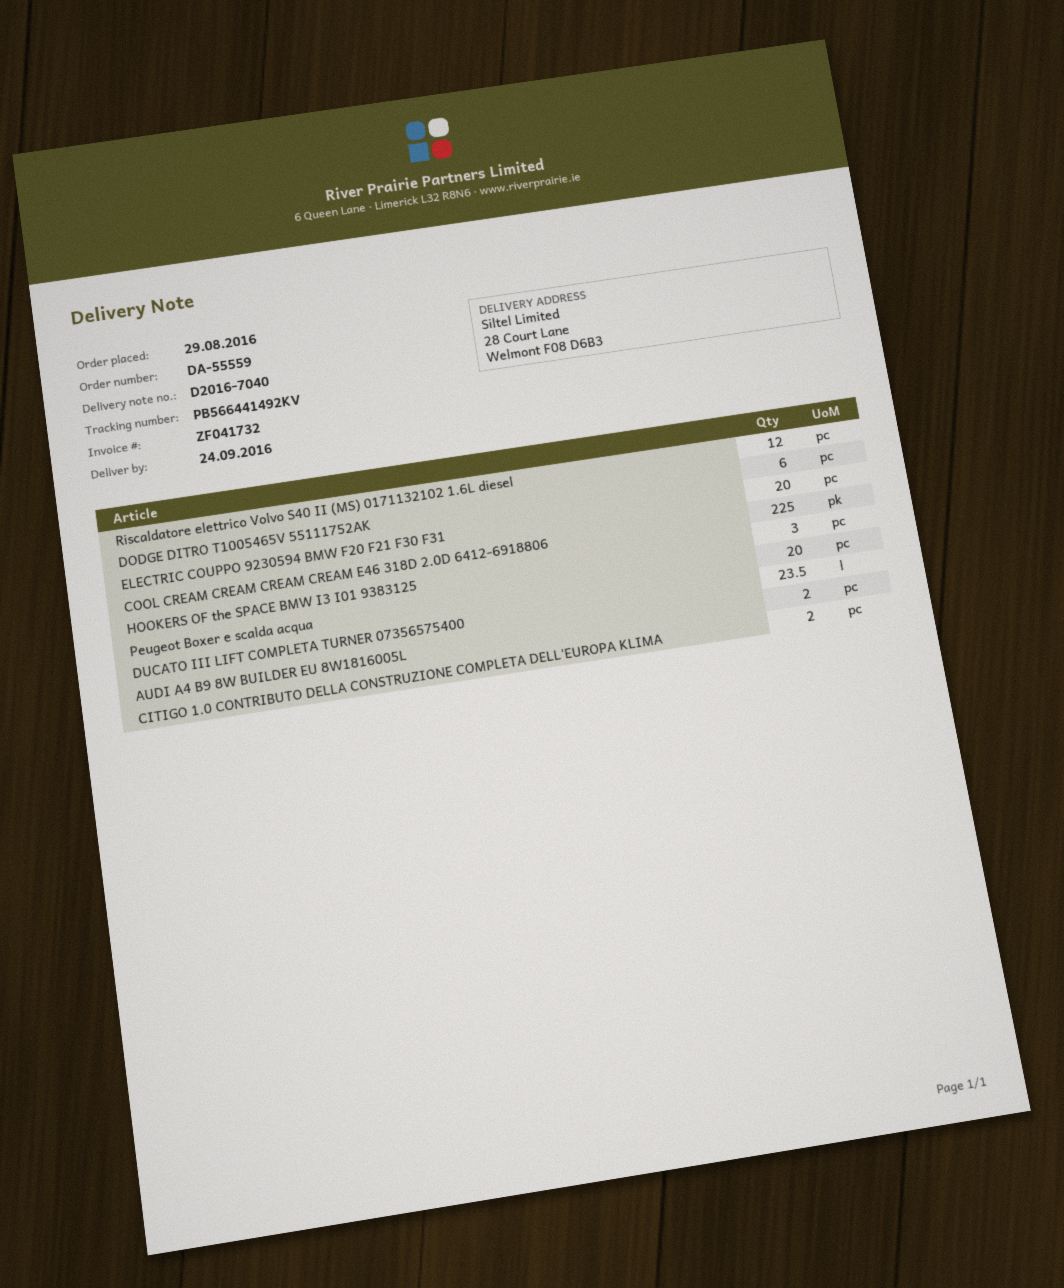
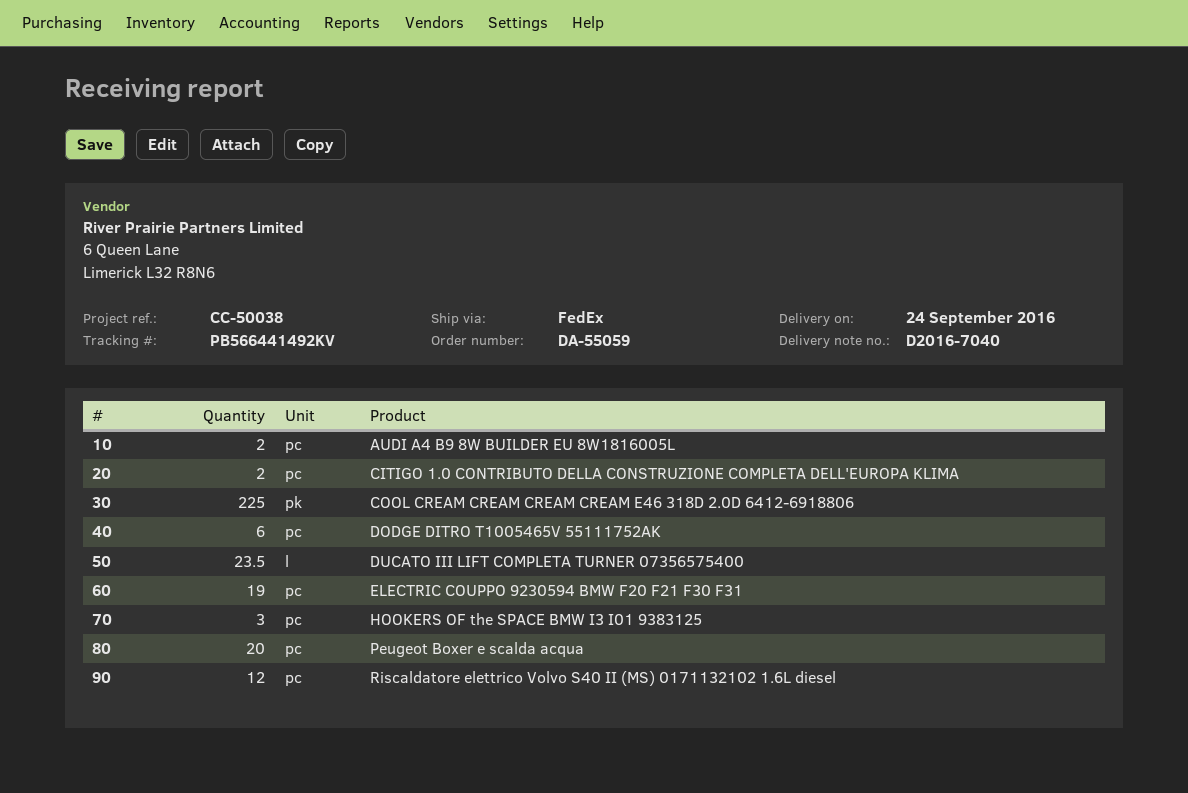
order number: DA-55559 -> DA-55059
ELECTRIC COUPPO 9230594 BMW F20 F21 F30 F31: 20 -> 19

